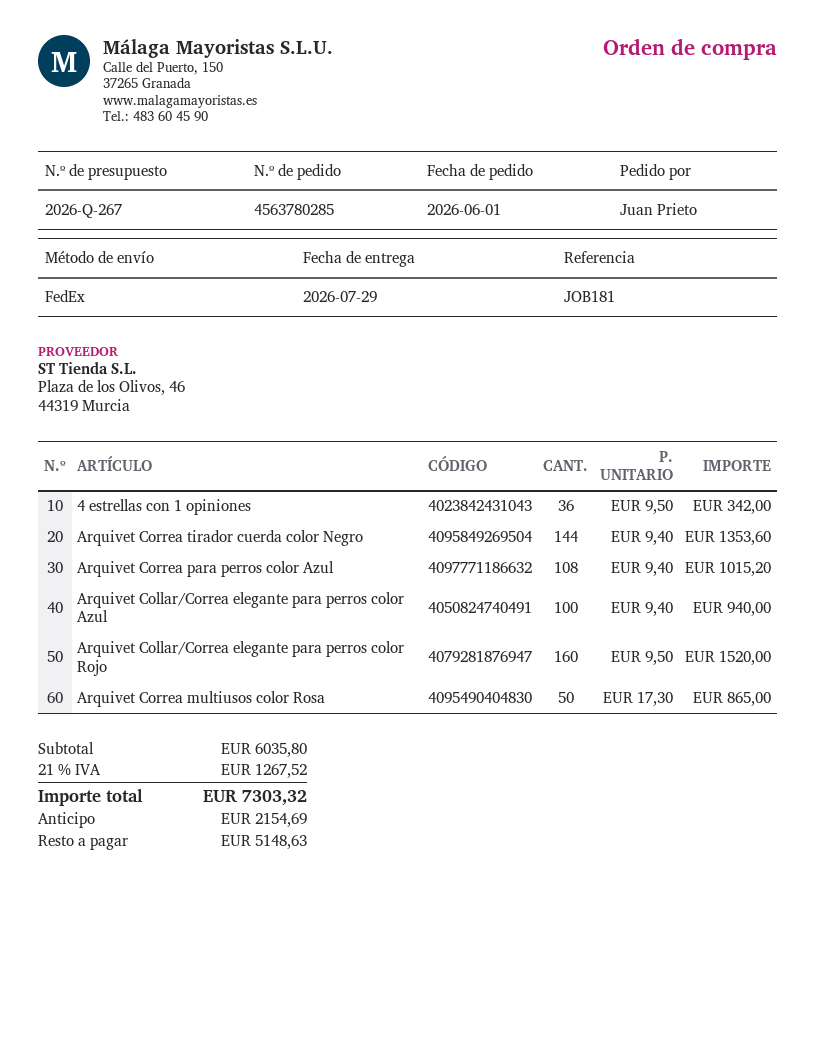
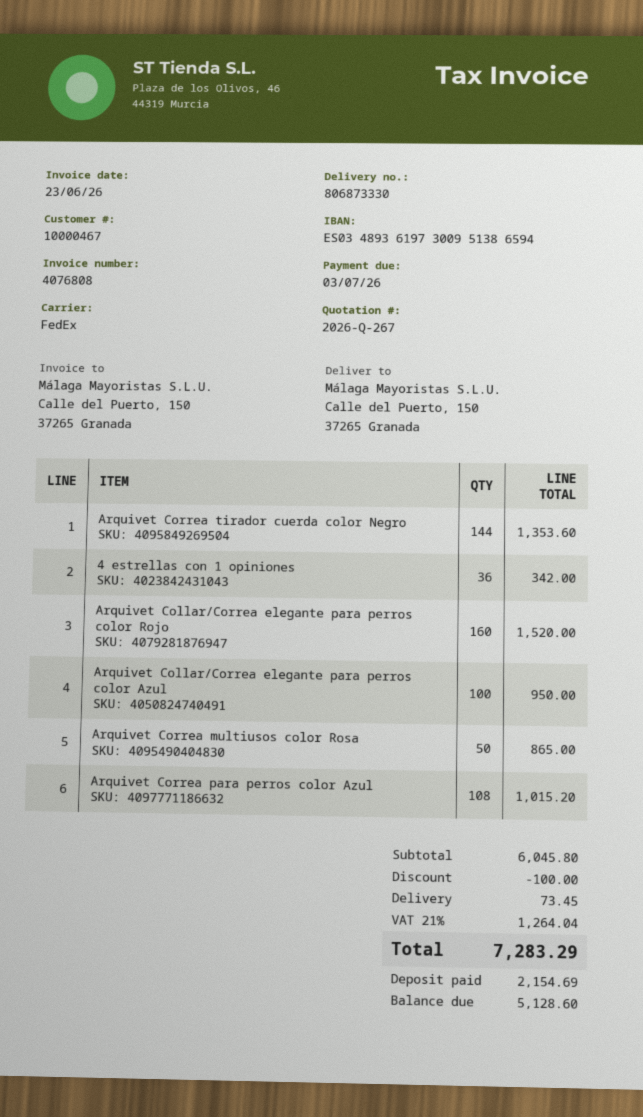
Arquivet Collar/Correa elegante para perros color Azul: 100 for 940.00 -> 100 for 950.00
subtotal: 6035.80 -> 6045.80
discount: none -> 100.00
shipping: none -> 73.45
tax: 21% = 1267.52 -> 21% = 1264.04
total: 7303.32 -> 7283.29
balance: 5148.63 -> 5128.60

